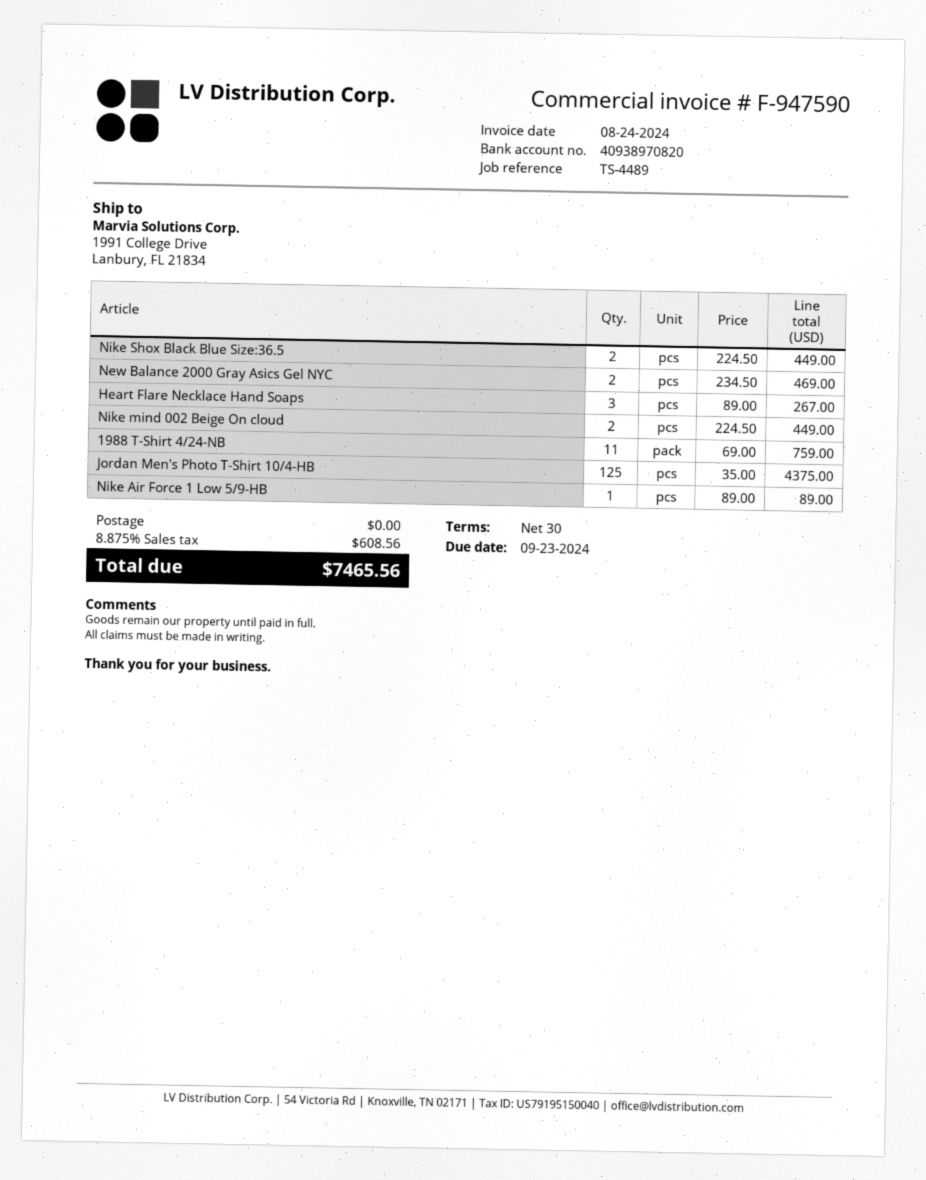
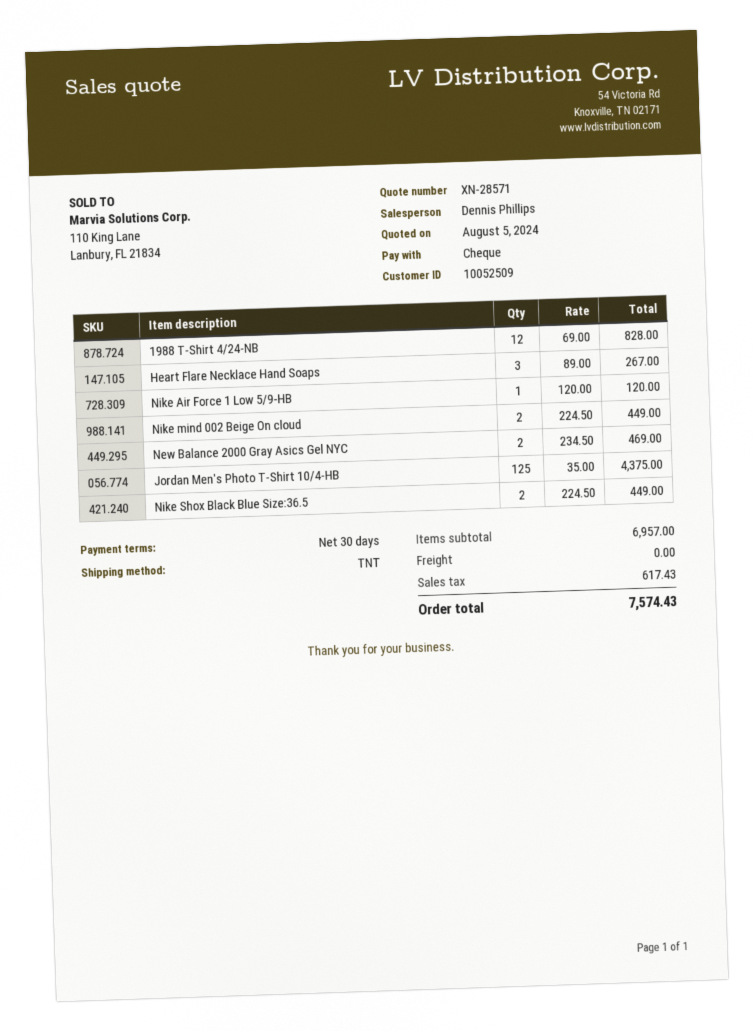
1988 T-Shirt 4/24-NB: 11 x 69.00 = 759.00 -> 12 x 69.00 = 828.00
Nike Air Force 1 Low 5/9-HB: 1 x 89.00 = 89.00 -> 1 x 120.00 = 120.00
tax: 608.56 -> 617.43
total: 7465.56 -> 7574.43

